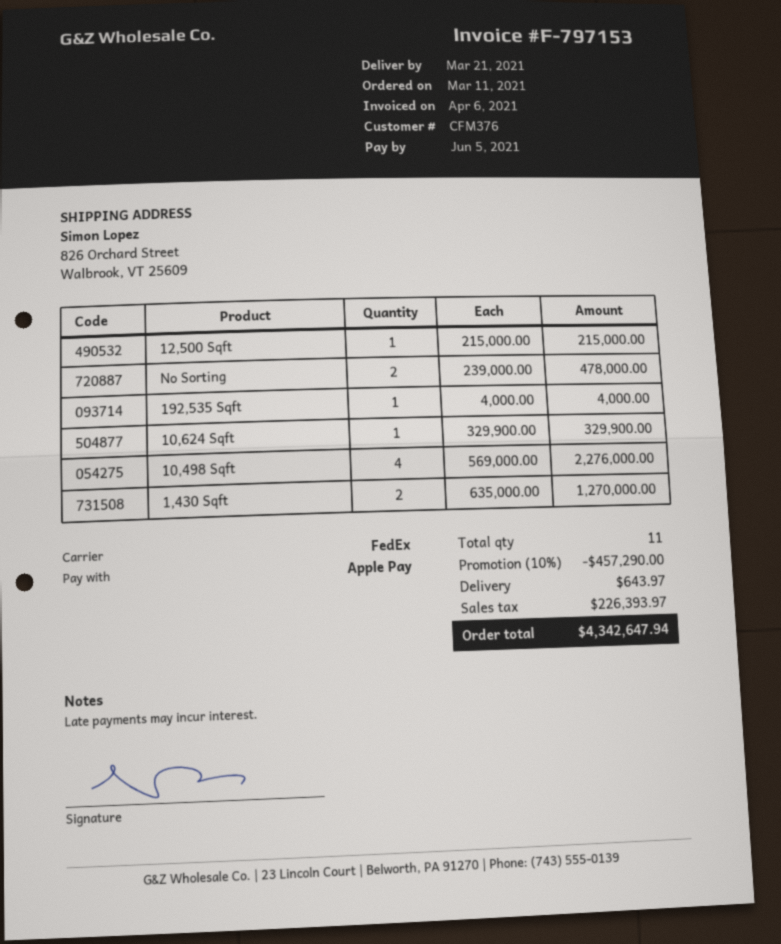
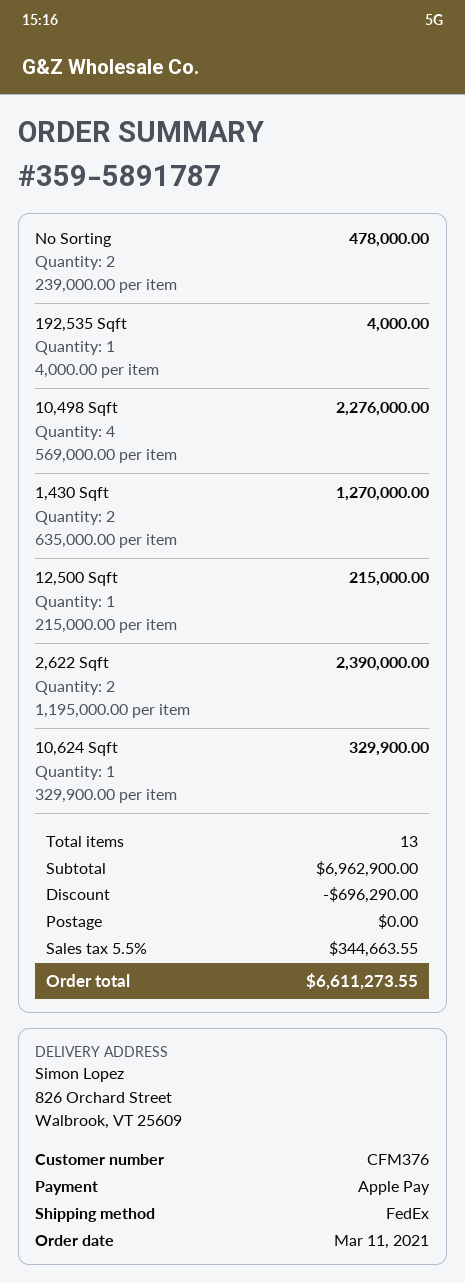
2,622 Sqft: none -> 2 x 1195000.00 = 2390000.00
total quantity: 11 -> 13
discount: 457290.00 -> 696290.00
shipping: 643.97 -> 0.00
tax: 226393.97 -> 344663.55
total: 4342647.94 -> 6611273.55

